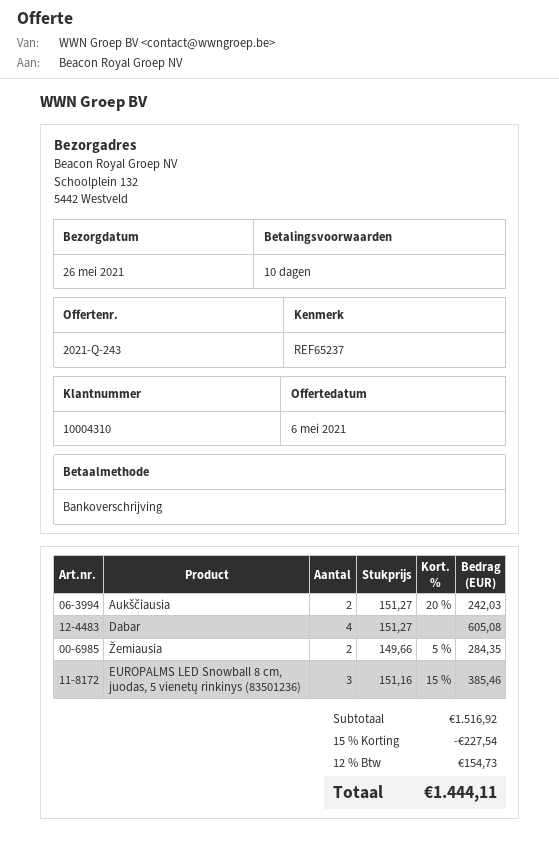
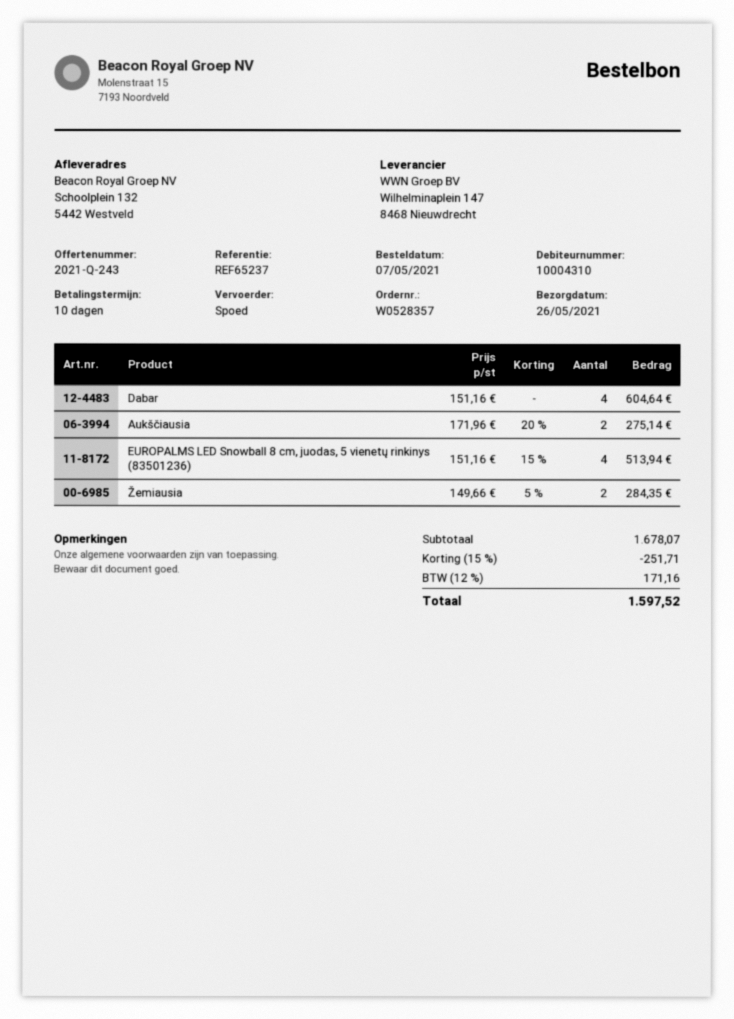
Aukščiausia: 2 x 151.27 - 20% = 242.03 -> 2 x 171.96 - 20% = 275.14
Dabar: 4 x 151.27 = 605.08 -> 4 x 151.16 = 604.64
EUROPALMS LED Snowball 8 cm, juodas, 5 vienetų rinkinys (83501236): 3 x 151.16 - 15% = 385.46 -> 4 x 151.16 - 15% = 513.94
subtotal: 1516.92 -> 1678.07
discount: 15% = 227.54 -> 15% = 251.71
tax: 12% = 154.73 -> 12% = 171.16
total: 1444.11 -> 1597.52

